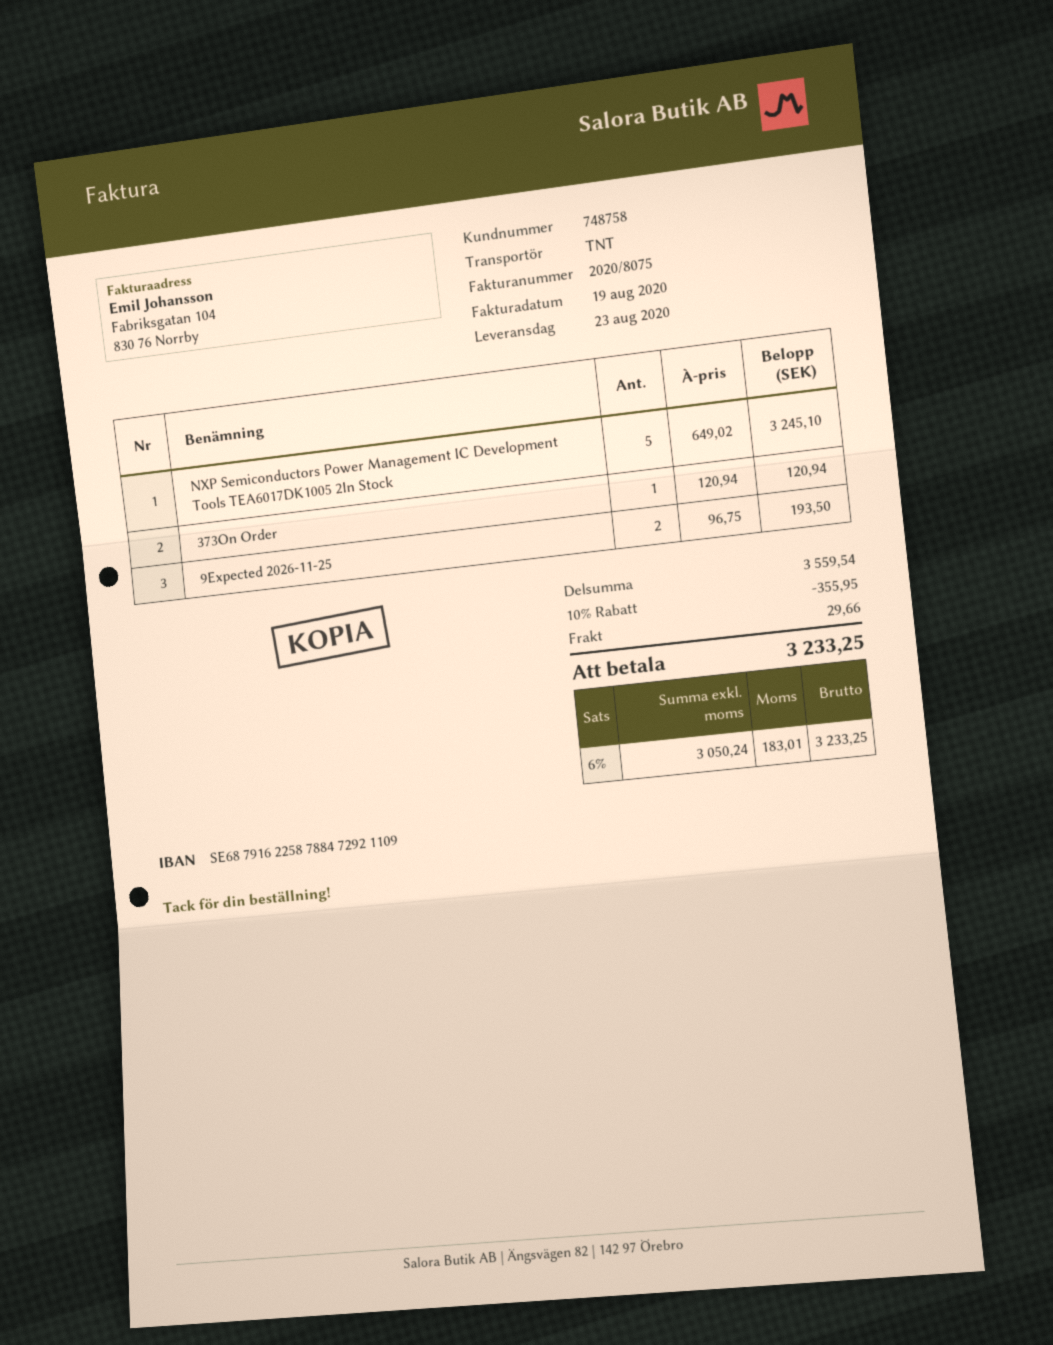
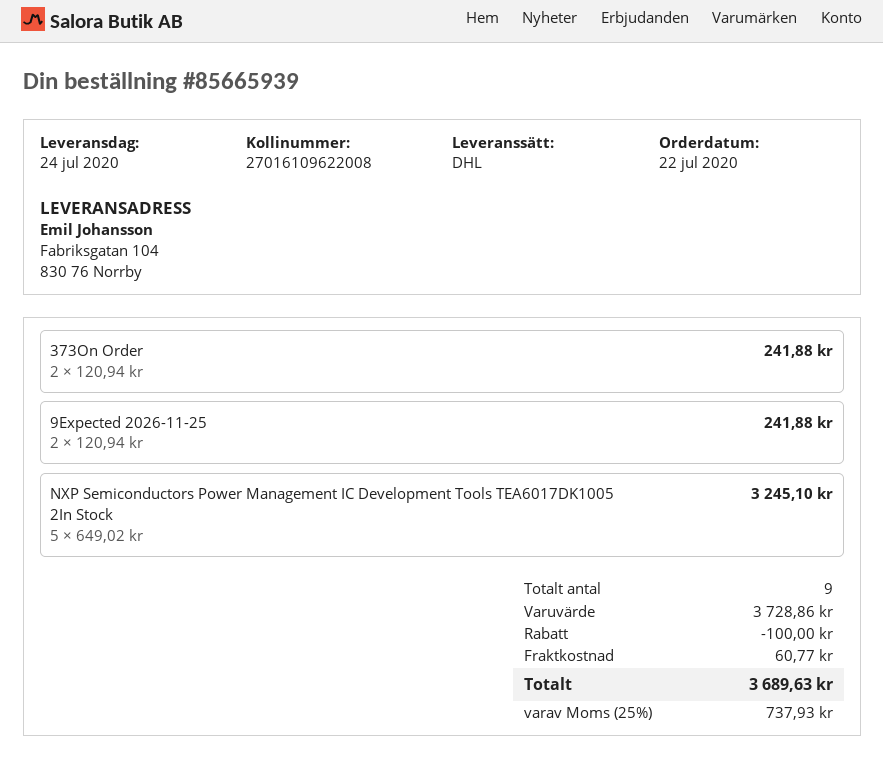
delivery date: 2020-08-23 -> 2020-07-24
shipping method: TNT -> DHL
373On Order: 1 x 120.94 = 120.94 -> 2 x 120.94 = 241.88
9Expected 2026-11-25: 2 x 96.75 = 193.50 -> 2 x 120.94 = 241.88
subtotal: 3559.54 -> 3728.86
discount: 355.95 -> 100.00
shipping: 29.66 -> 60.77
tax: 6% = 183.01 -> 25% = 737.93
total: 3233.25 -> 3689.63

